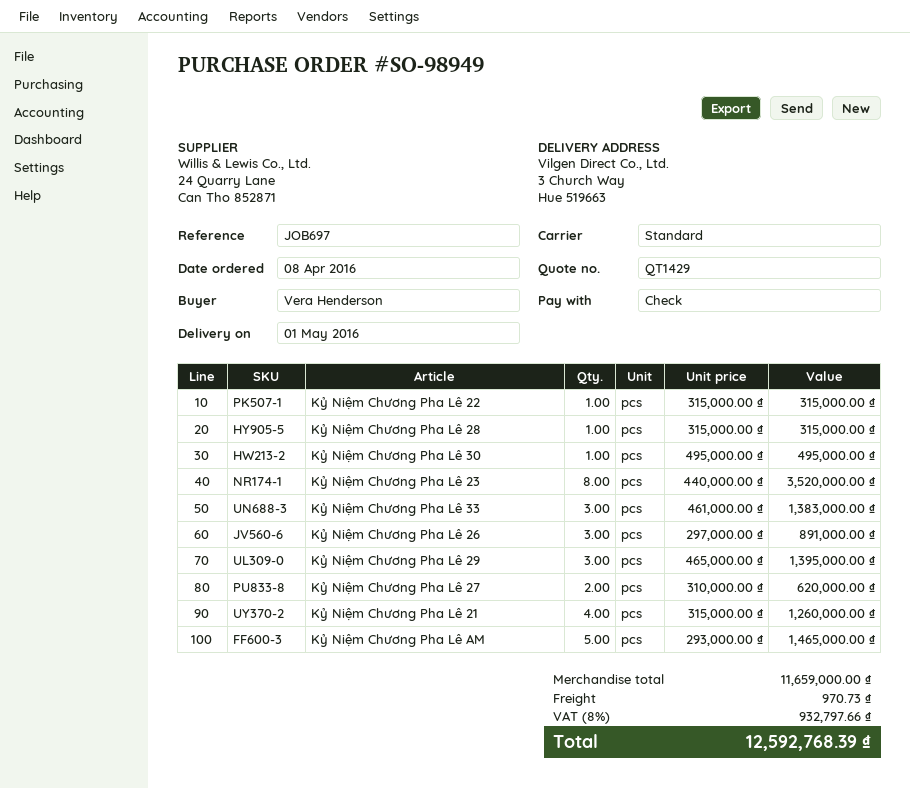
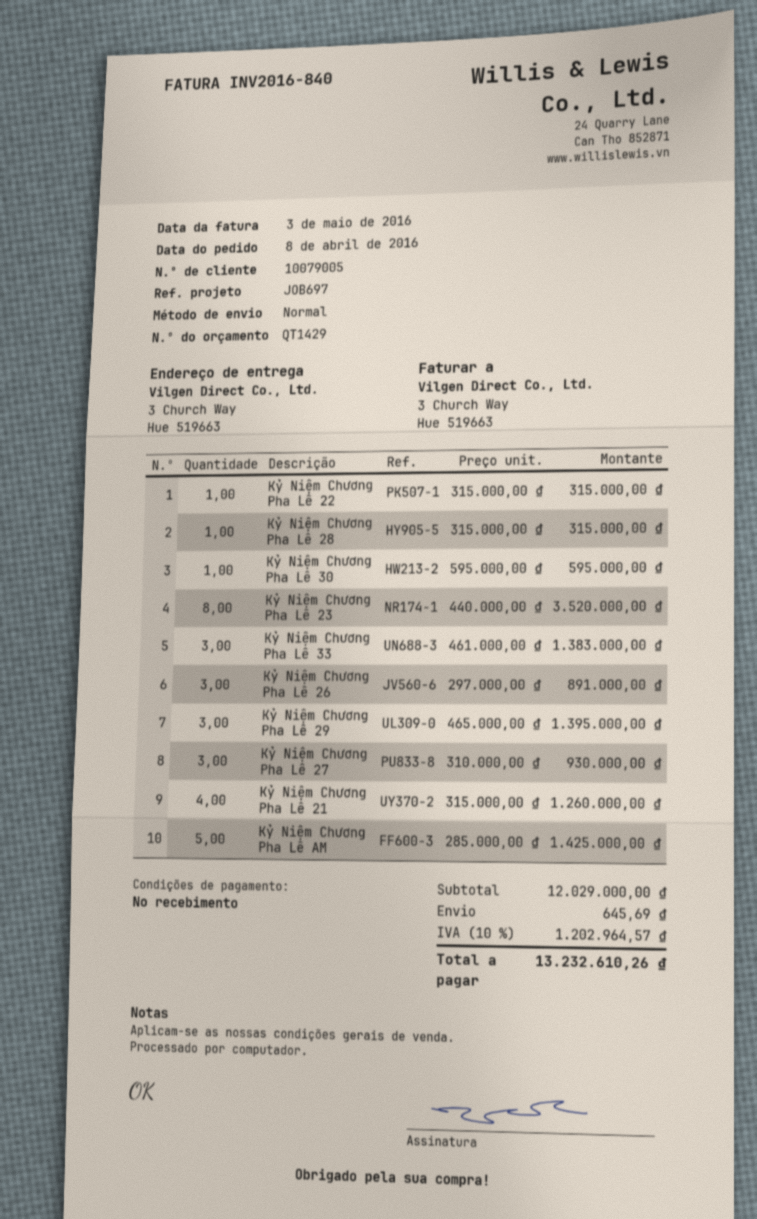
Kỷ Niệm Chương Pha Lê 30: 1 x 495000.00 = 495000.00 -> 1 x 595000.00 = 595000.00
Kỷ Niệm Chương Pha Lê 27: 2 x 310000.00 = 620000.00 -> 3 x 310000.00 = 930000.00
Kỷ Niệm Chương Pha Lê AM: 5 x 293000.00 = 1465000.00 -> 5 x 285000.00 = 1425000.00
subtotal: 11659000.00 -> 12029000.00
shipping: 970.73 -> 645.69
tax: 8% = 932797.66 -> 10% = 1202964.57
total: 12592768.39 -> 13232610.26

